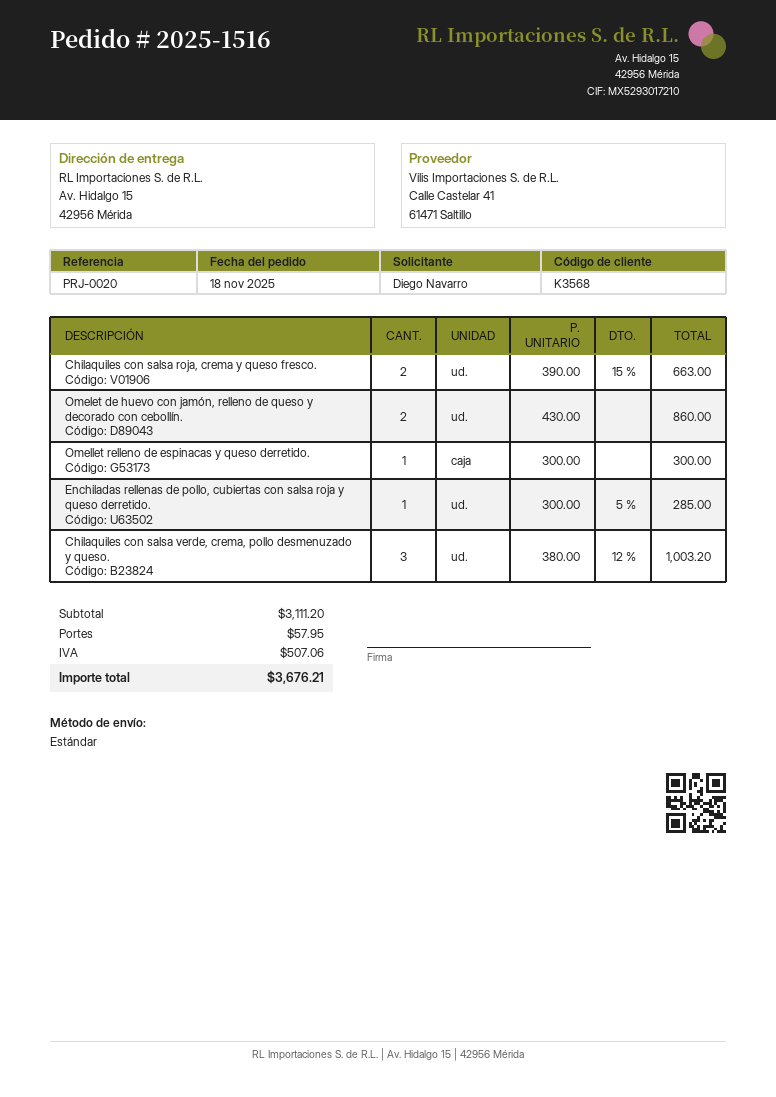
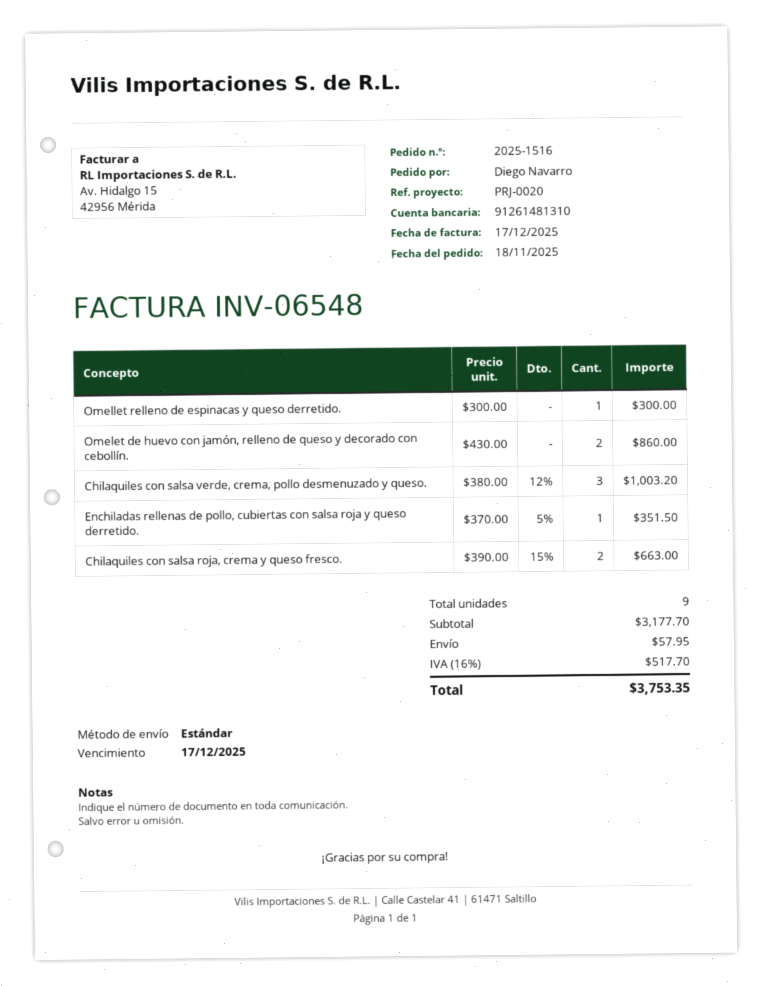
Enchiladas rellenas de pollo, cubiertas con salsa roja y queso derretido.: 1 x 300.00 - 5% = 285.00 -> 1 x 370.00 - 5% = 351.50
subtotal: 3111.20 -> 3177.70
tax: 507.06 -> 517.70
total: 3676.21 -> 3753.35

